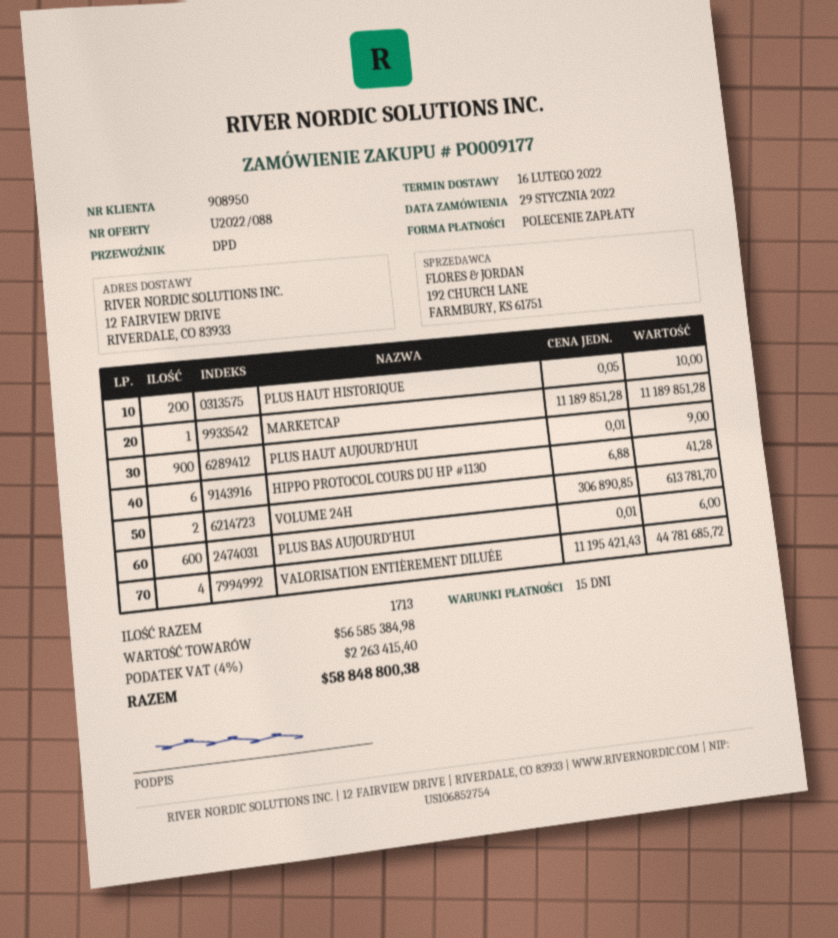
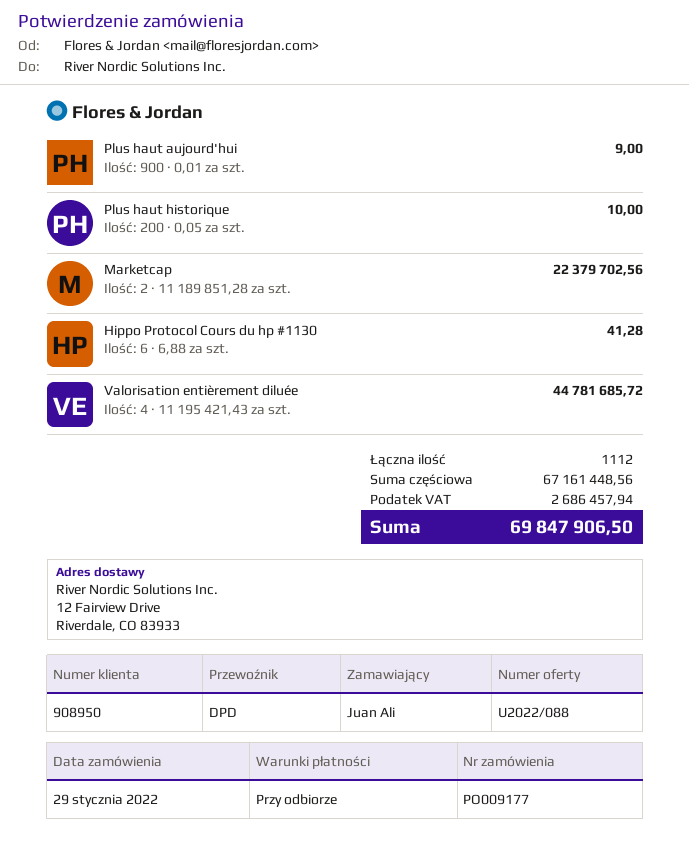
payment terms: 15 days -> on receipt
MARKETCAP: 1 x 11189851.28 = 11189851.28 -> 2 x 11189851.28 = 22379702.56
VOLUME 24H: 2 x 306890.85 = 613781.70 -> none
PLUS BAS AUJOURD'HUI: 600 x 0.01 = 6.00 -> none
total quantity: 1713 -> 1112
subtotal: 56585384.98 -> 67161448.56
tax: 2263415.40 -> 2686457.94
total: 58848800.38 -> 69847906.50

